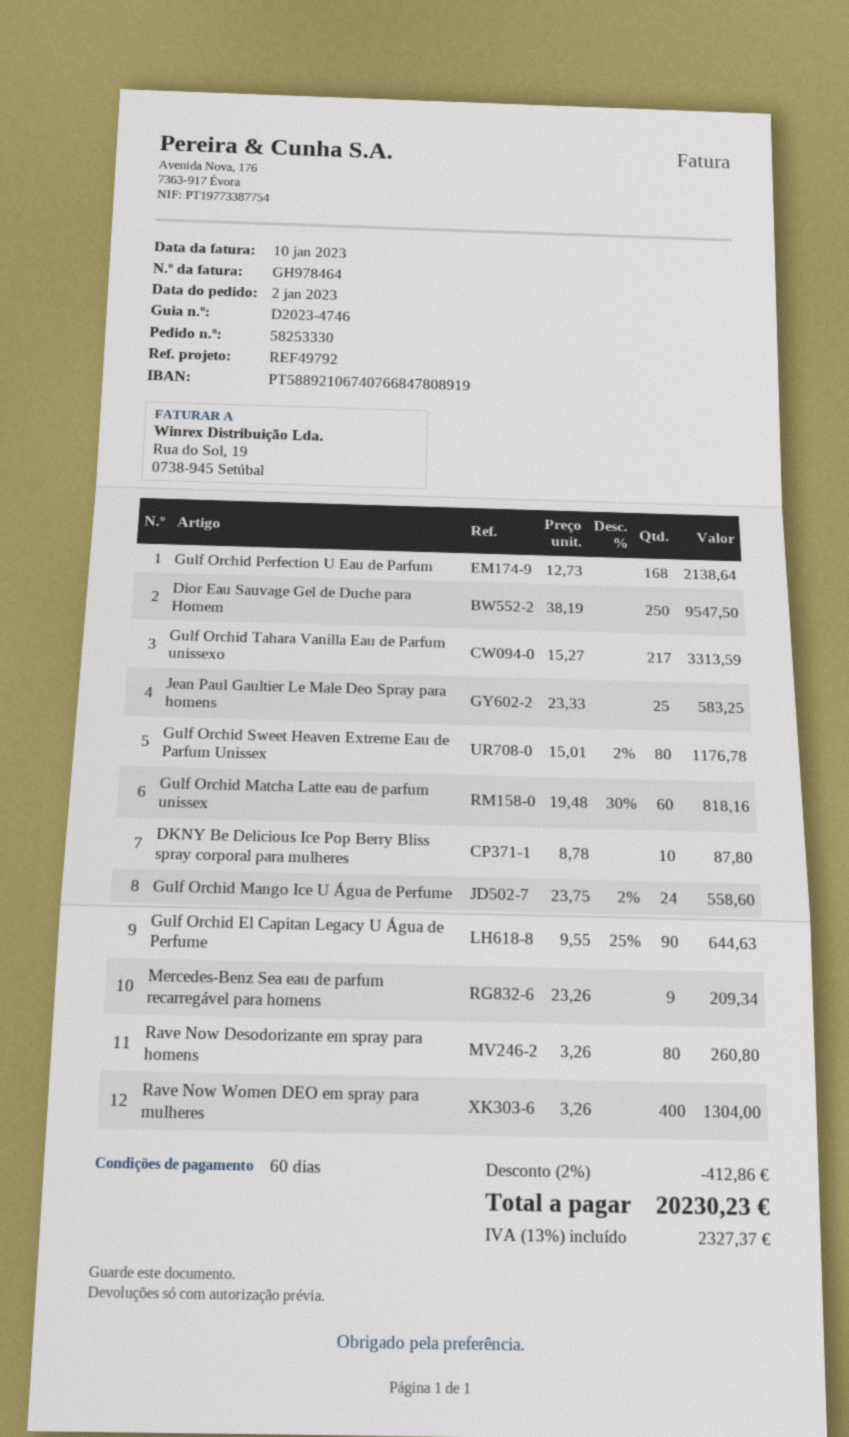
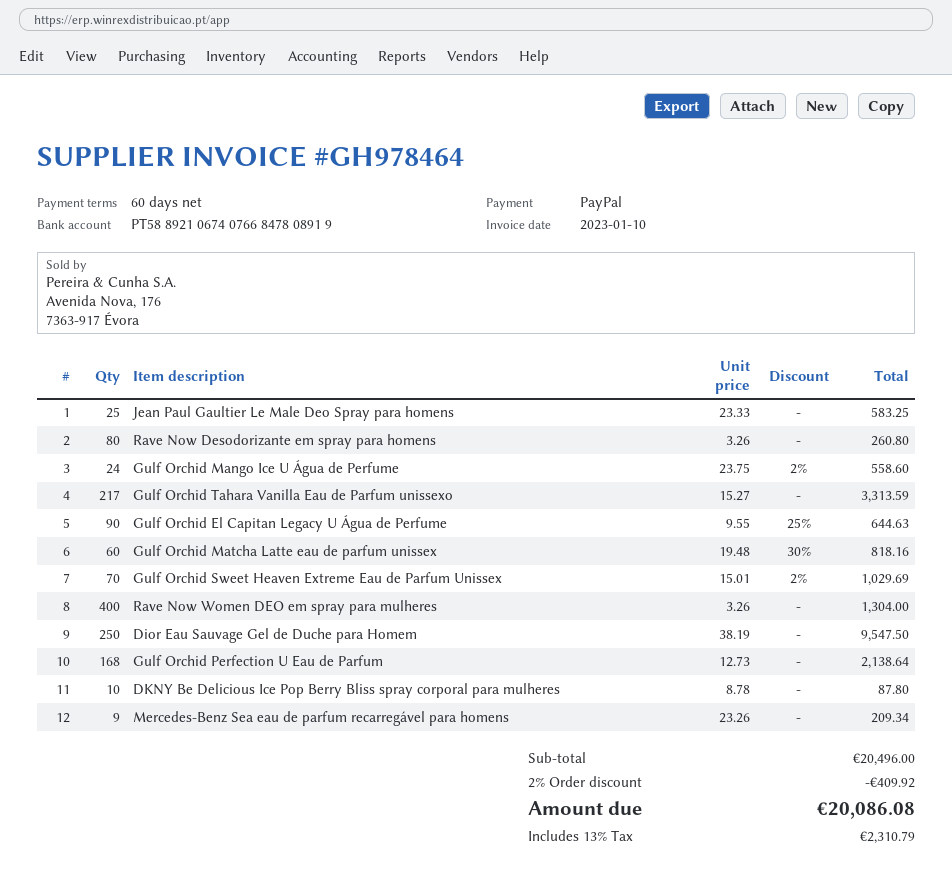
Gulf Orchid Sweet Heaven Extreme Eau de Parfum Unissex: 80 x 15.01 - 2% = 1176.78 -> 70 x 15.01 - 2% = 1029.69
discount: 2% = 412.86 -> 2% = 409.92
tax: 13% = 2327.37 -> 13% = 2310.79
total: 20230.23 -> 20086.08

